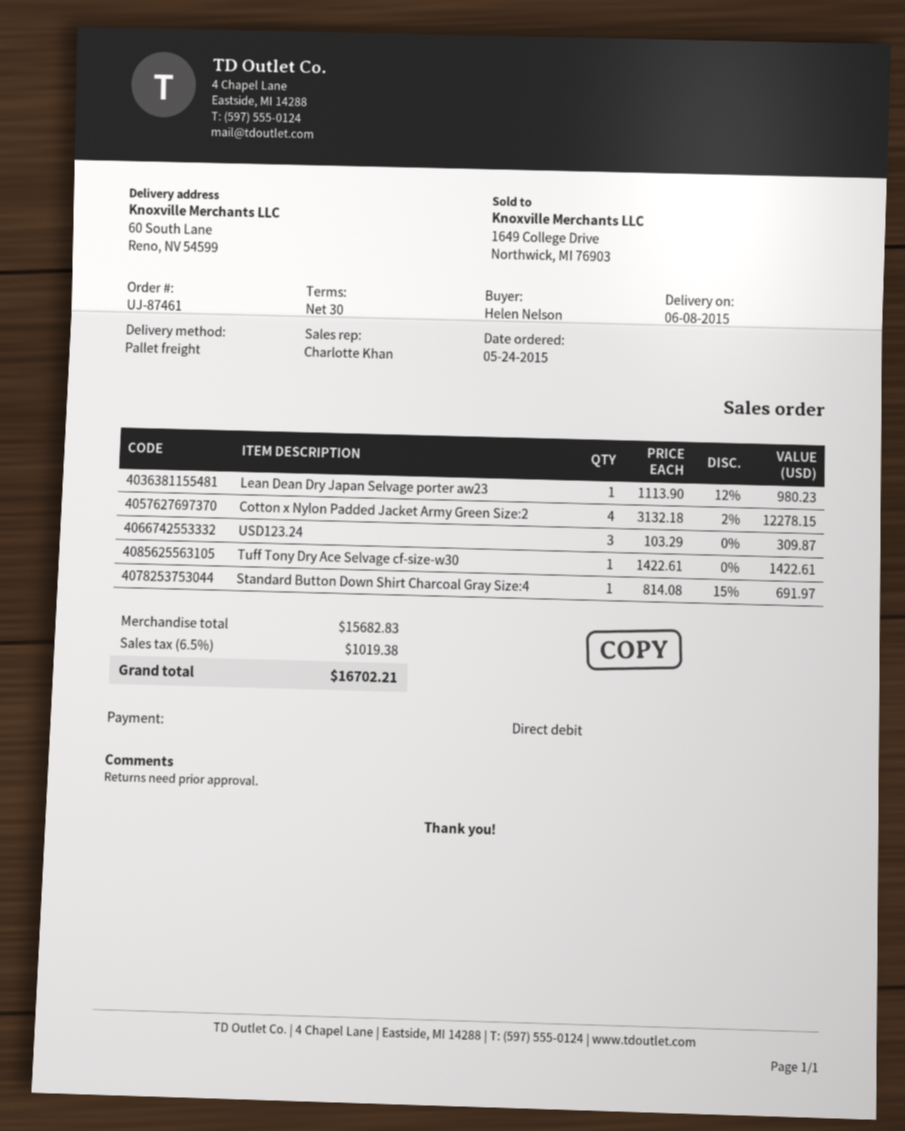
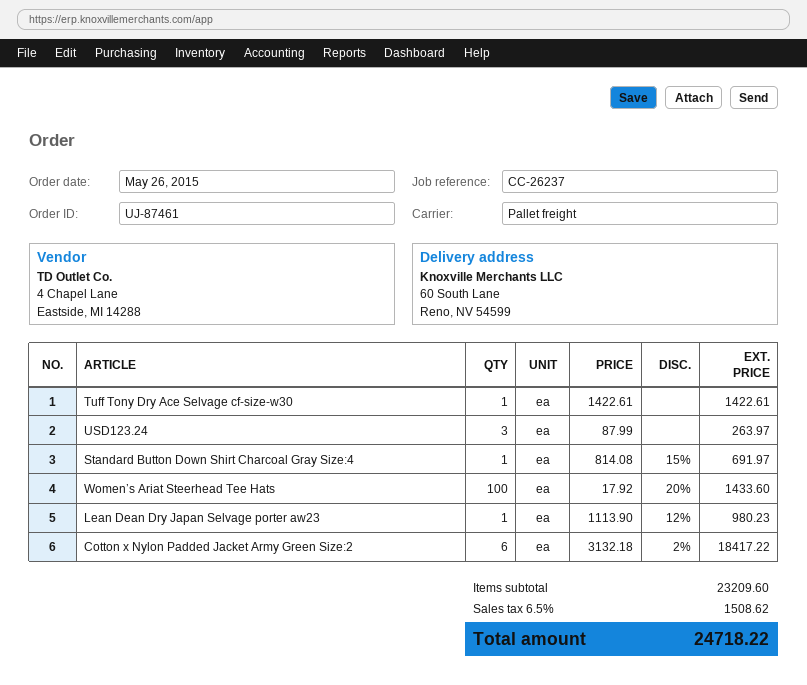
order date: 2015-05-24 -> 2015-05-26
Cotton x Nylon Padded Jacket Army Green Size:2: 4 x 3132.18 - 2% = 12278.15 -> 6 x 3132.18 - 2% = 18417.22
USD123.24: 3 x 103.29 = 309.87 -> 3 x 87.99 = 263.97
Women’s Ariat Steerhead Tee Hats: none -> 100 x 17.92 - 20% = 1433.60
subtotal: 15682.83 -> 23209.60
tax: 6.5% = 1019.38 -> 6.5% = 1508.62
total: 16702.21 -> 24718.22

